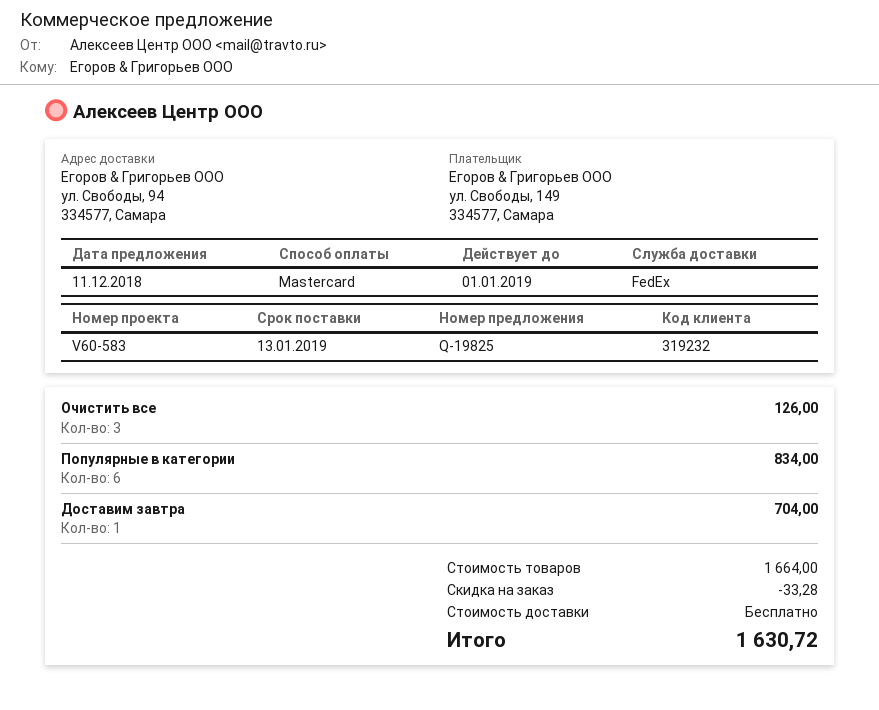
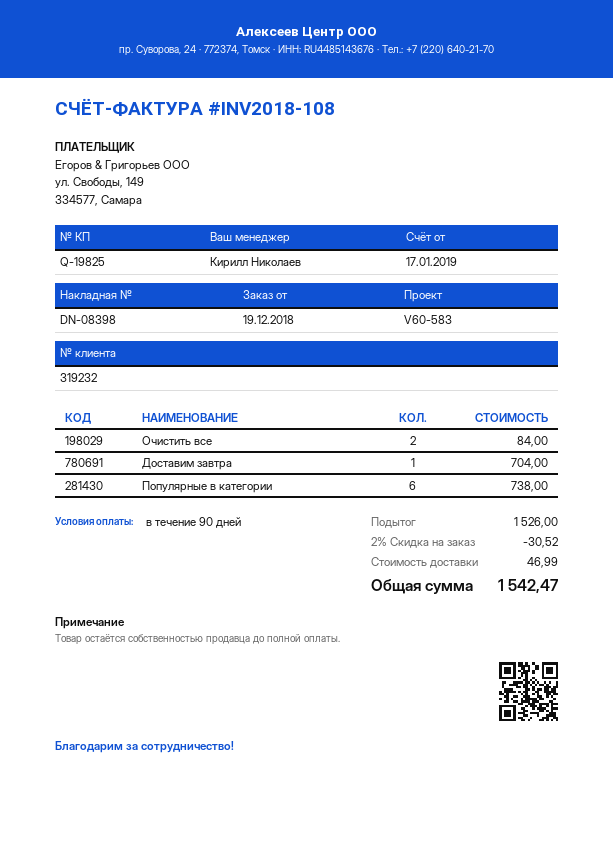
Очистить все: 3 for 126.00 -> 2 for 84.00
Популярные в категории: 6 for 834.00 -> 6 for 738.00
subtotal: 1664.00 -> 1526.00
discount: 33.28 -> 30.52
shipping: 0.00 -> 46.99
total: 1630.72 -> 1542.47

